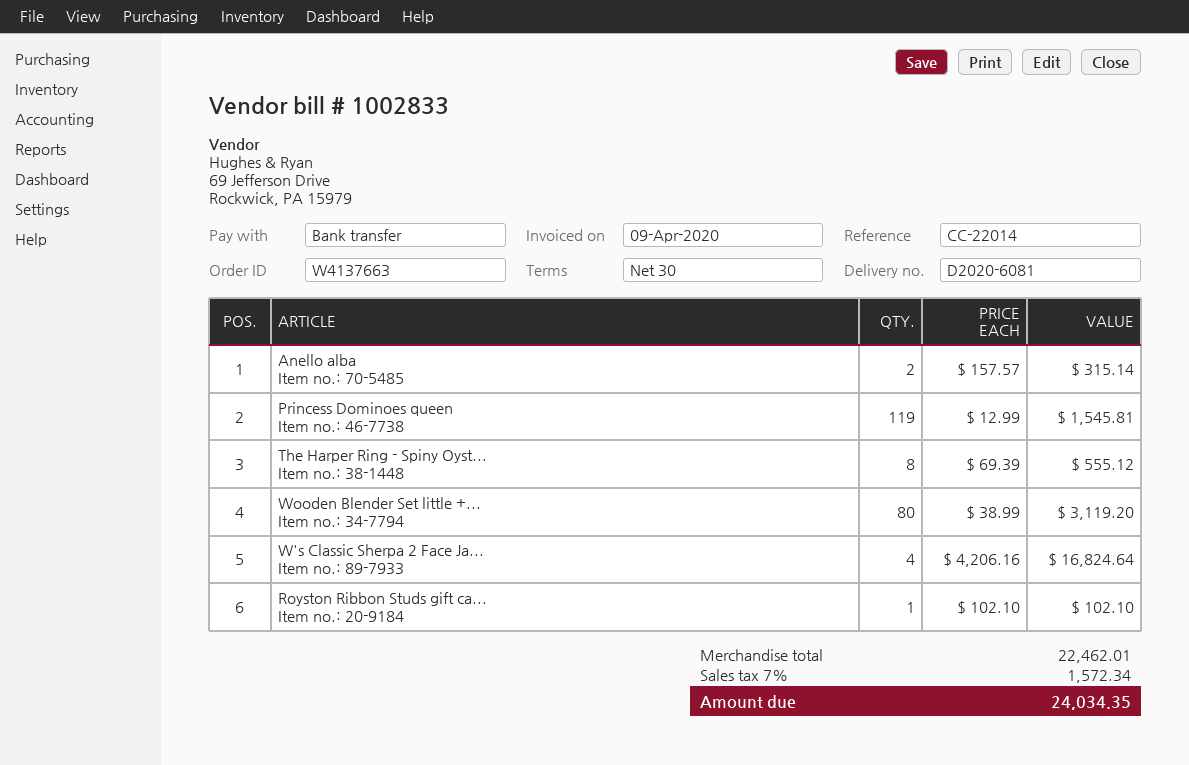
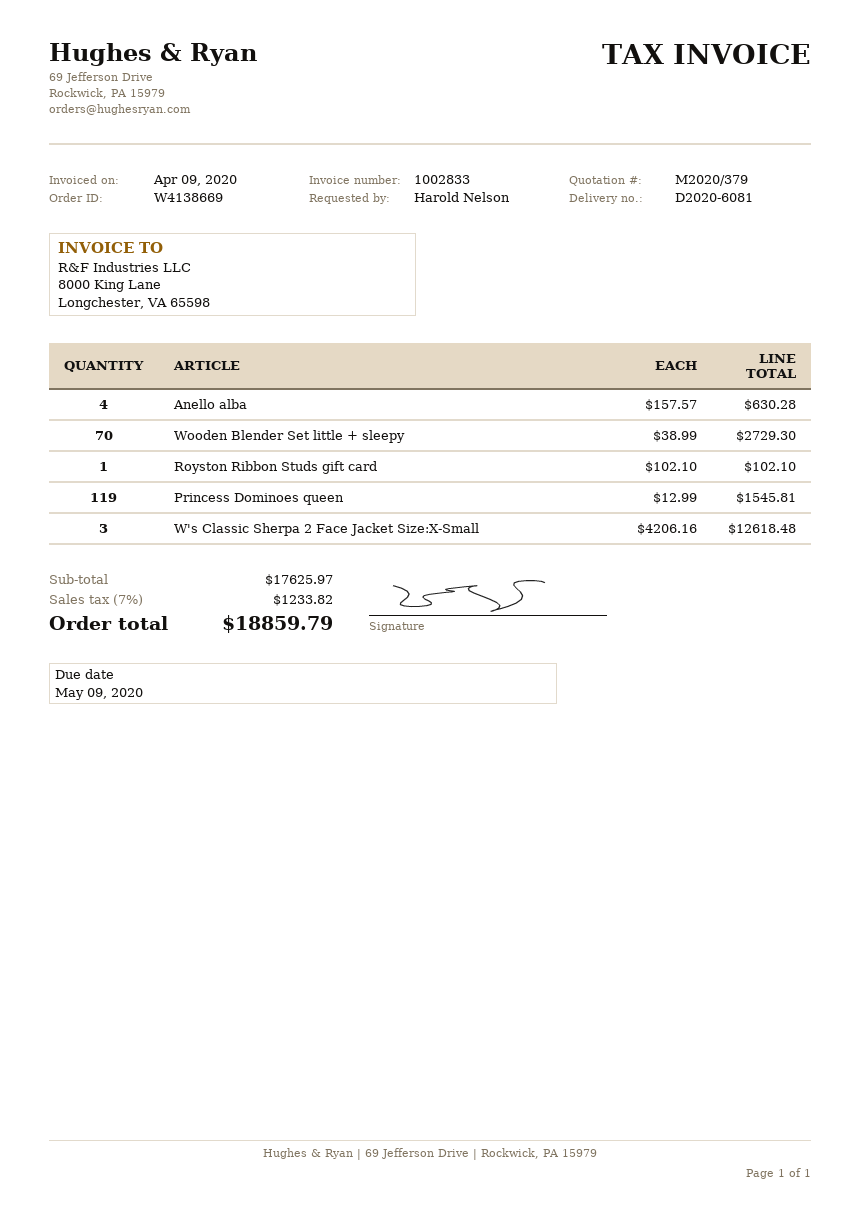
order number: W4137663 -> W4138669
Anello alba: 2 x 157.57 = 315.14 -> 4 x 157.57 = 630.28
The Harper Ring - Spiny Oyst...: 8 x 69.39 = 555.12 -> none
Wooden Blender Set little +...: 80 x 38.99 = 3119.20 -> 70 x 38.99 = 2729.30
W's Classic Sherpa 2 Face Ja...: 4 x 4206.16 = 16824.64 -> 3 x 4206.16 = 12618.48
subtotal: 22462.01 -> 17625.97
tax: 7% = 1572.34 -> 7% = 1233.82
total: 24034.35 -> 18859.79

